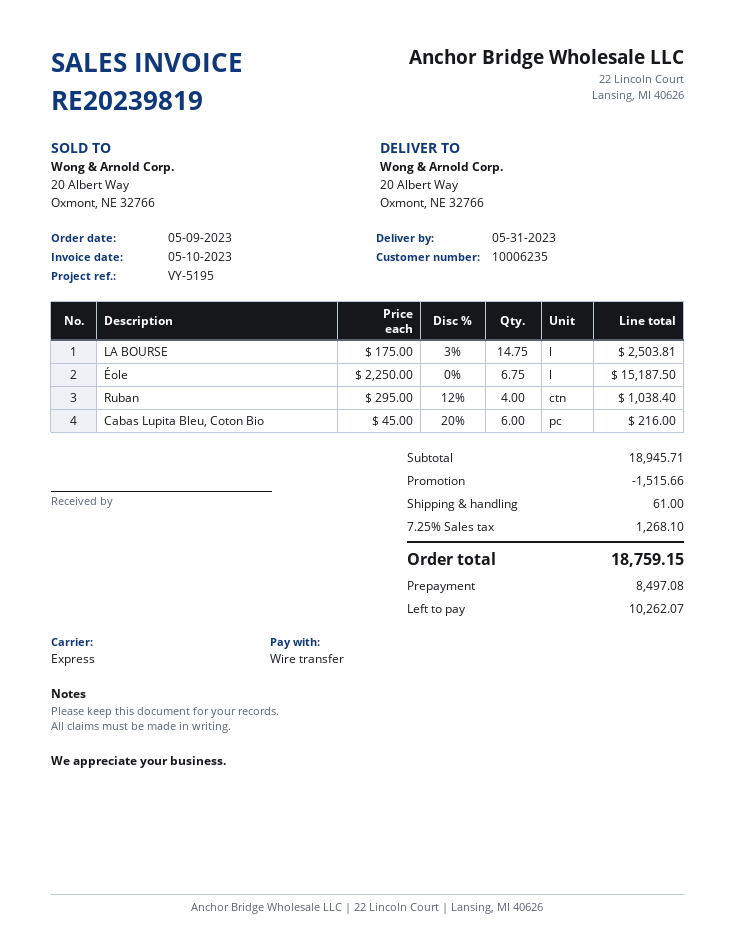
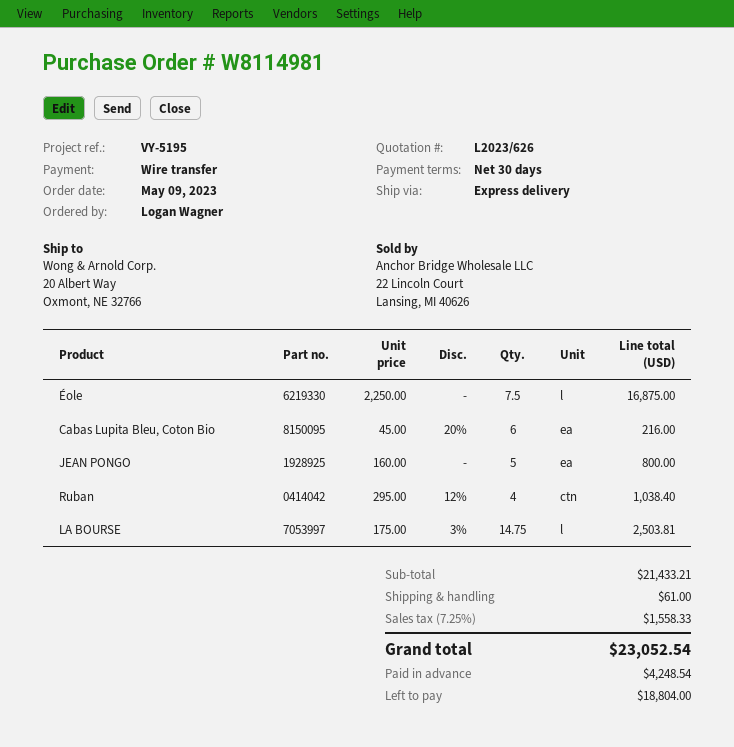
Éole: 6.75 x 2250.00 = 15187.50 -> 7.5 x 2250.00 = 16875.00
JEAN PONGO: none -> 5 x 160.00 = 800.00
subtotal: 18945.71 -> 21433.21
discount: 1515.66 -> none
tax: 7.25% = 1268.10 -> 7.25% = 1558.33
total: 18759.15 -> 23052.54
deposit: 8497.08 -> 4248.54
balance: 10262.07 -> 18804.00

